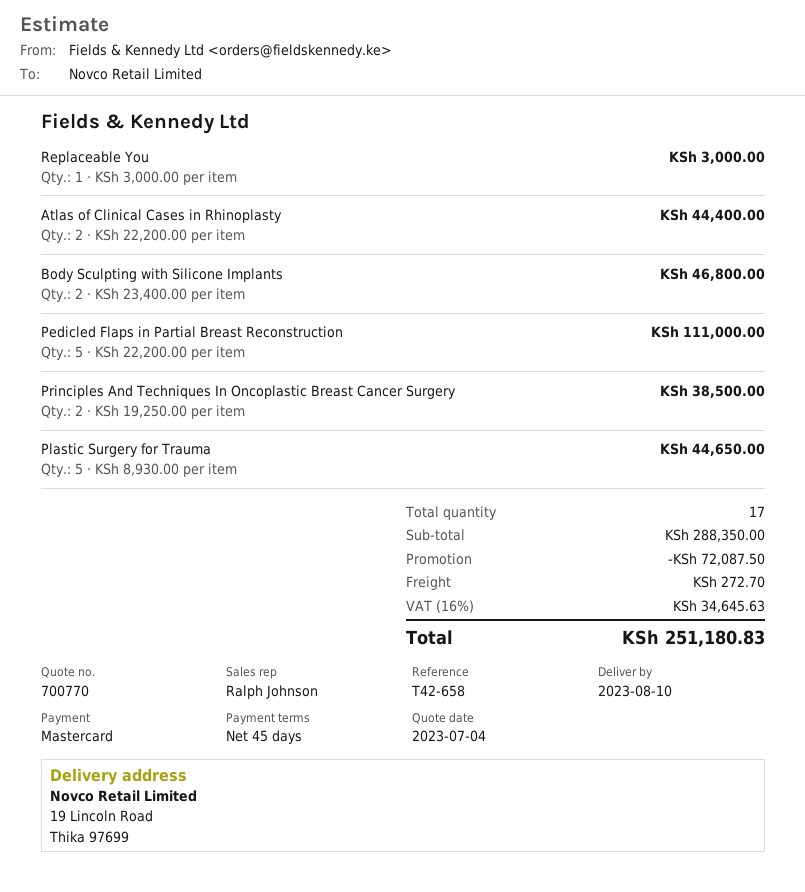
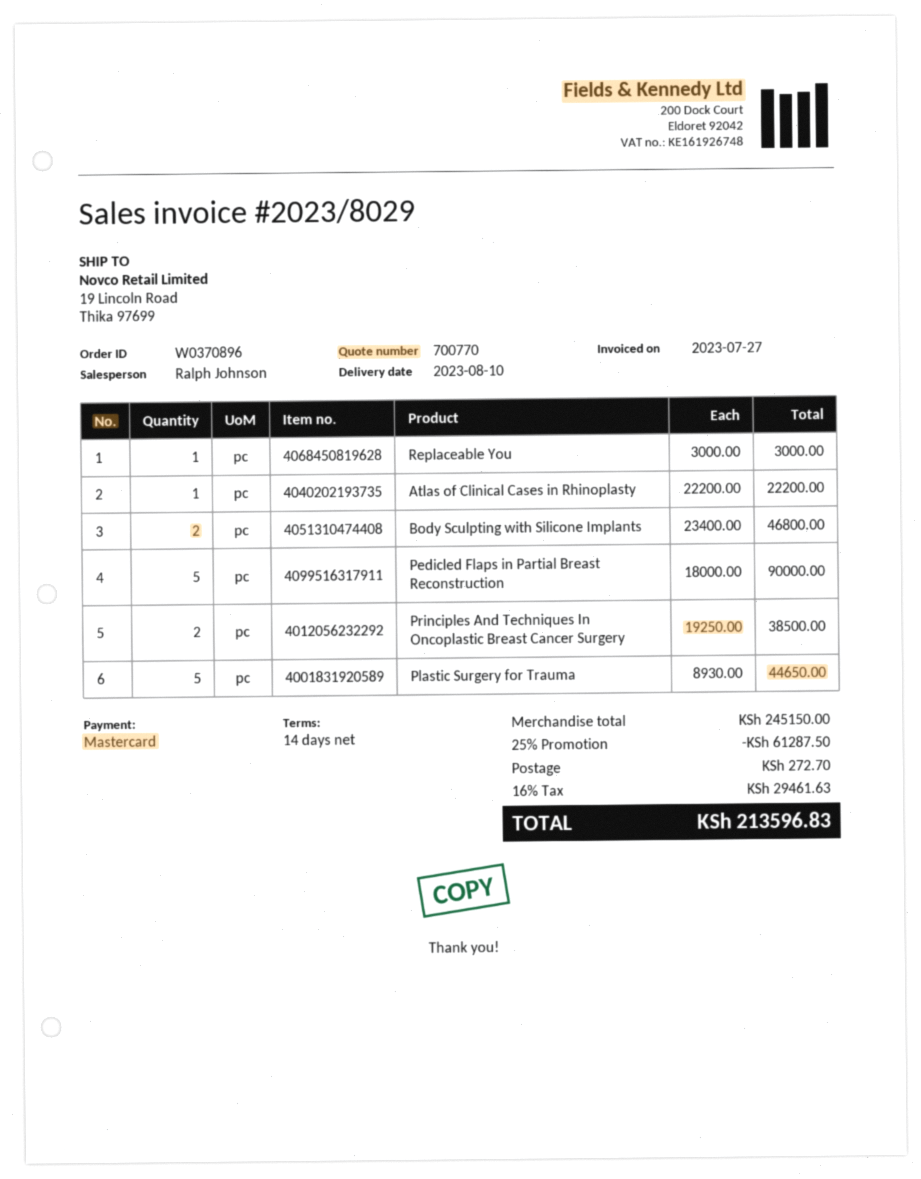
payment terms: 45 days -> 14 days
Atlas of Clinical Cases in Rhinoplasty: 2 x 22200.00 = 44400.00 -> 1 x 22200.00 = 22200.00
Pedicled Flaps in Partial Breast Reconstruction: 5 x 22200.00 = 111000.00 -> 5 x 18000.00 = 90000.00
subtotal: 288350.00 -> 245150.00
discount: 72087.50 -> 61287.50
tax: 16% = 34645.63 -> 16% = 29461.63
total: 251180.83 -> 213596.83

